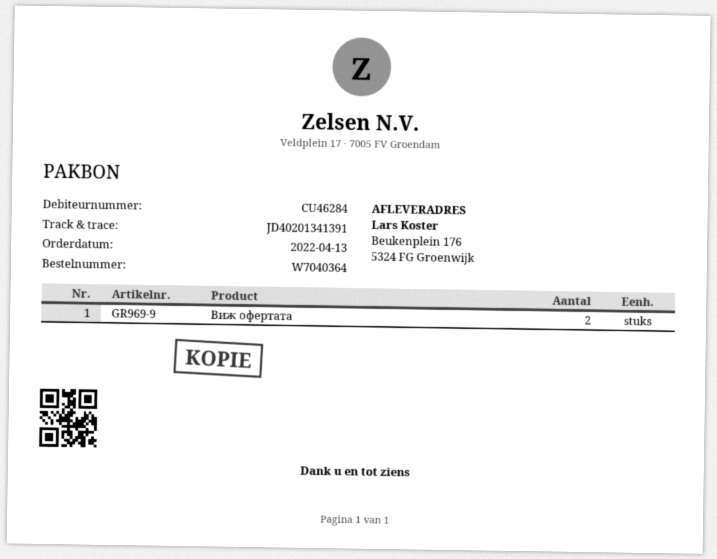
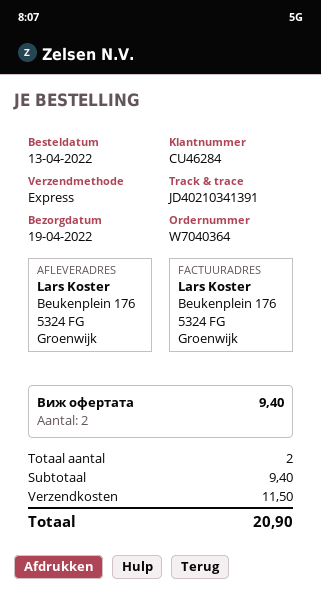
tracking number: JD40201341391 -> JD40210341391

